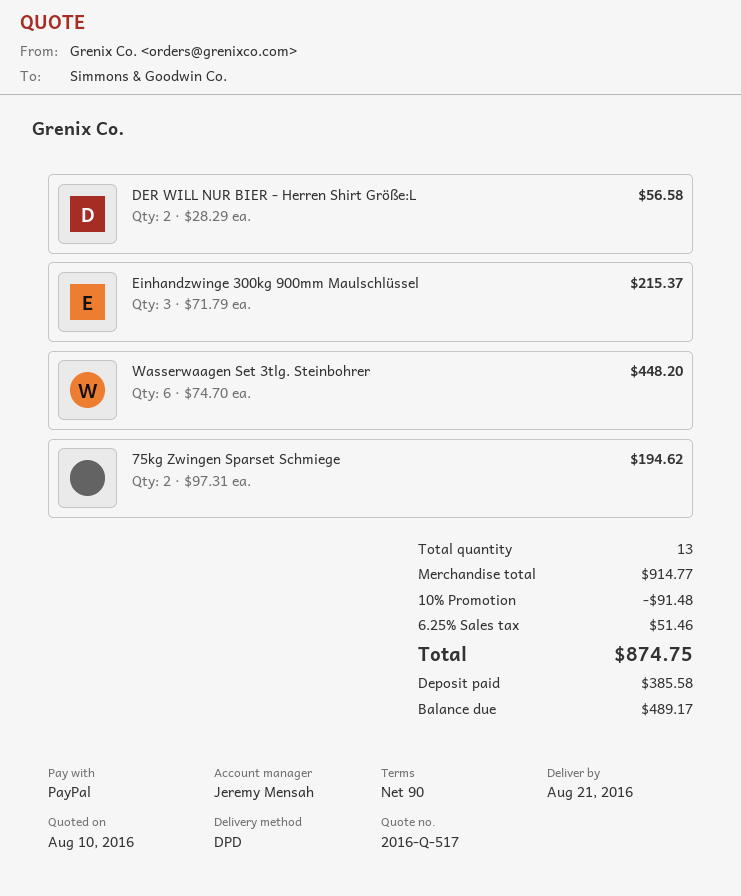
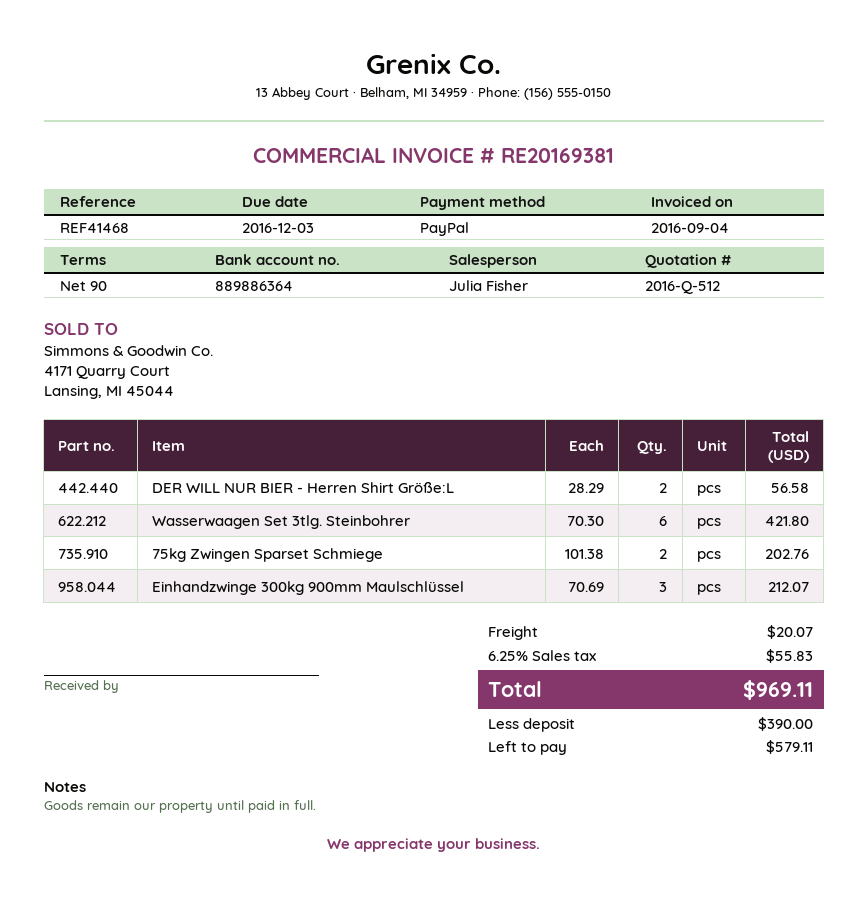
quote number: 2016-Q-517 -> 2016-Q-512
sales rep: Jeremy Mensah -> Julia Fisher
Einhandzwinge 300kg 900mm Maulschlüssel: 3 x 71.79 = 215.37 -> 3 x 70.69 = 212.07
Wasserwaagen Set 3tlg. Steinbohrer: 6 x 74.70 = 448.20 -> 6 x 70.30 = 421.80
75kg Zwingen Sparset Schmiege: 2 x 97.31 = 194.62 -> 2 x 101.38 = 202.76
discount: 10% = 91.48 -> none
shipping: none -> 20.07
tax: 6.25% = 51.46 -> 6.25% = 55.83
total: 874.75 -> 969.11
deposit: 385.58 -> 390.00
balance: 489.17 -> 579.11

